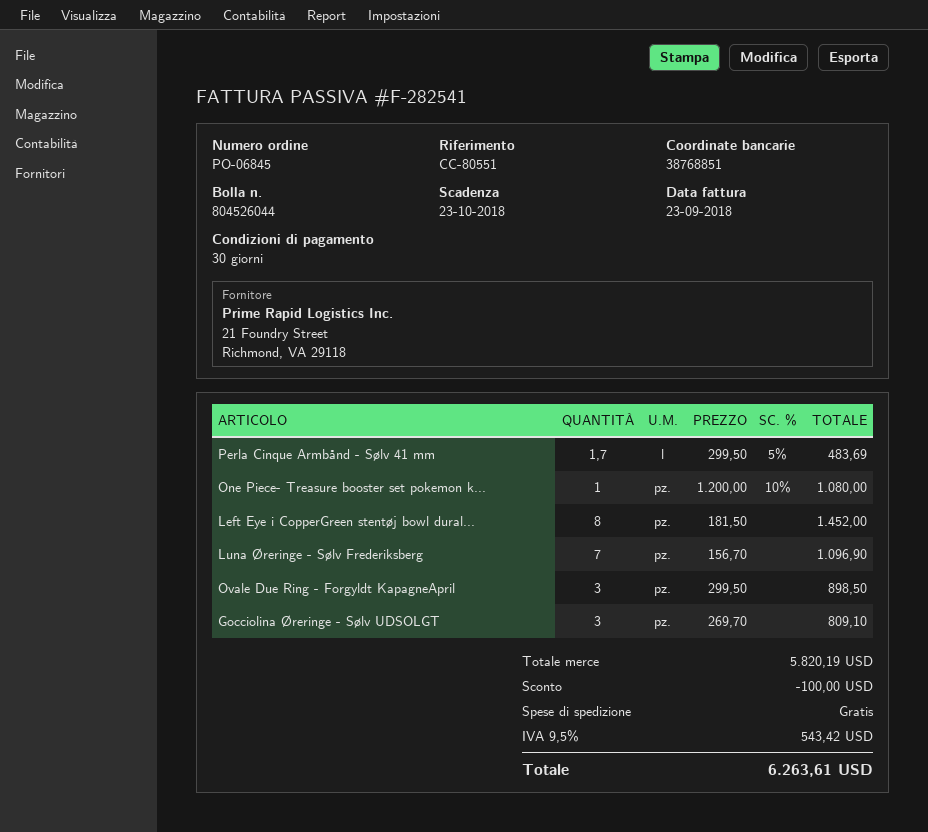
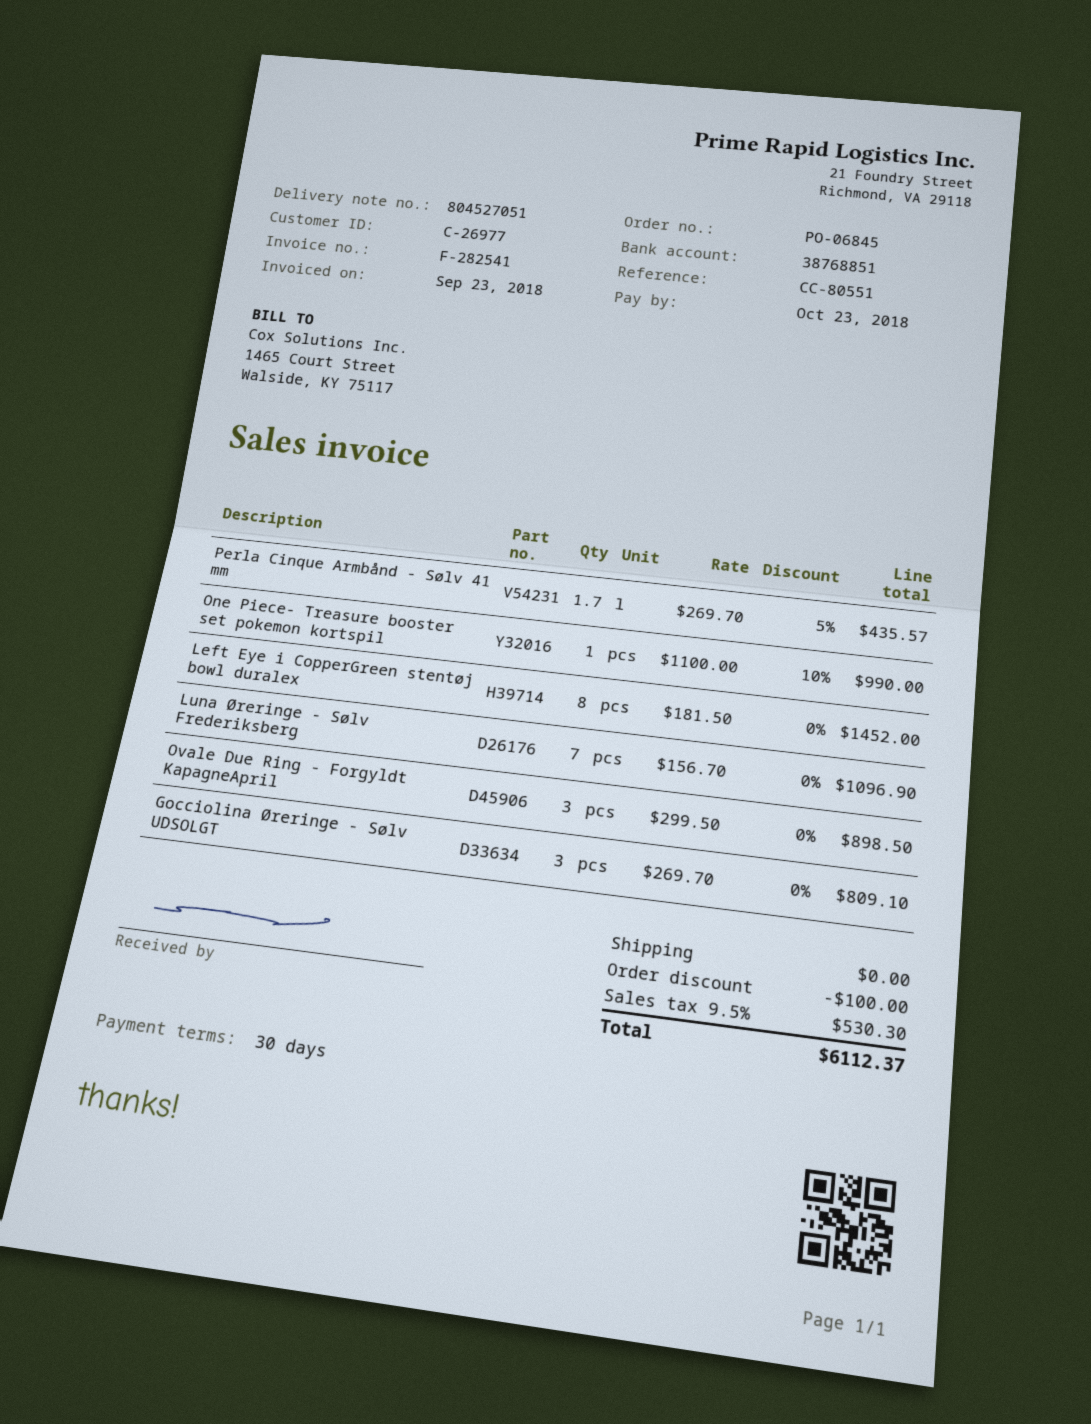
delivery note number: 804526044 -> 804527051
Perla Cinque Armbånd - Sølv 41 mm: 1.7 x 299.50 - 5% = 483.69 -> 1.7 x 269.70 - 5% = 435.57
One Piece- Treasure booster set pokemon k...: 1 x 1200.00 - 10% = 1080.00 -> 1 x 1100.00 - 10% = 990.00
tax: 9.5% = 543.42 -> 9.5% = 530.30
total: 6263.61 -> 6112.37

